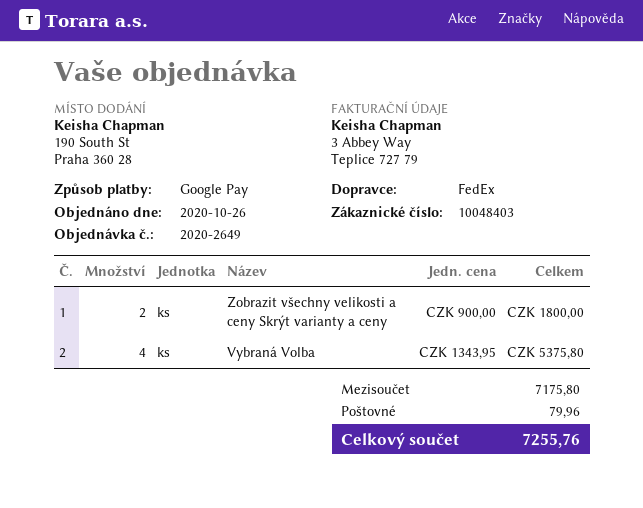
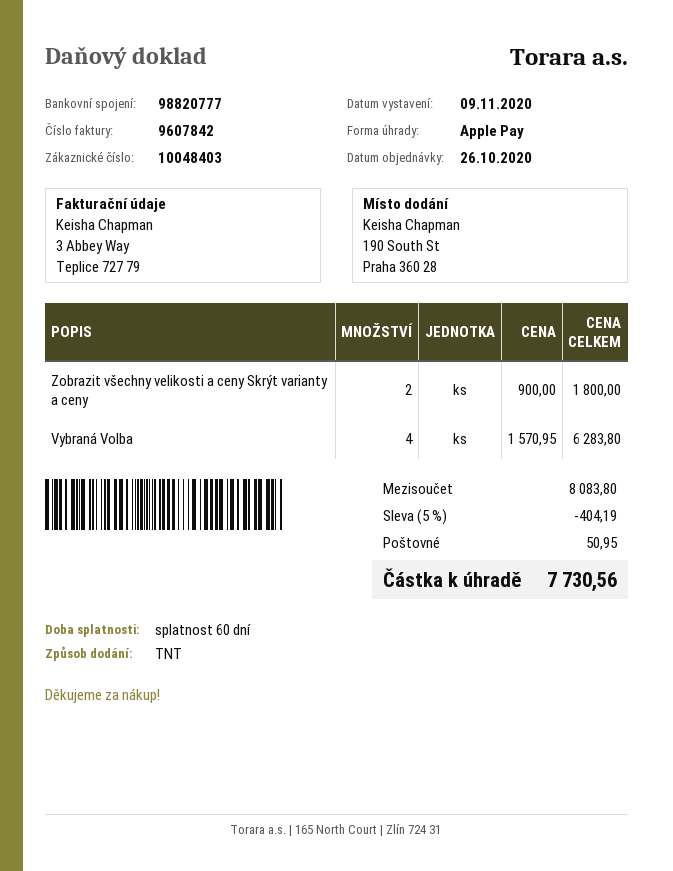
payment method: Google Pay -> Apple Pay
shipping method: FedEx -> TNT
Vybraná Volba: 4 x 1343.95 = 5375.80 -> 4 x 1570.95 = 6283.80
subtotal: 7175.80 -> 8083.80
discount: none -> 5% = 404.19
shipping: 79.96 -> 50.95
total: 7255.76 -> 7730.56

